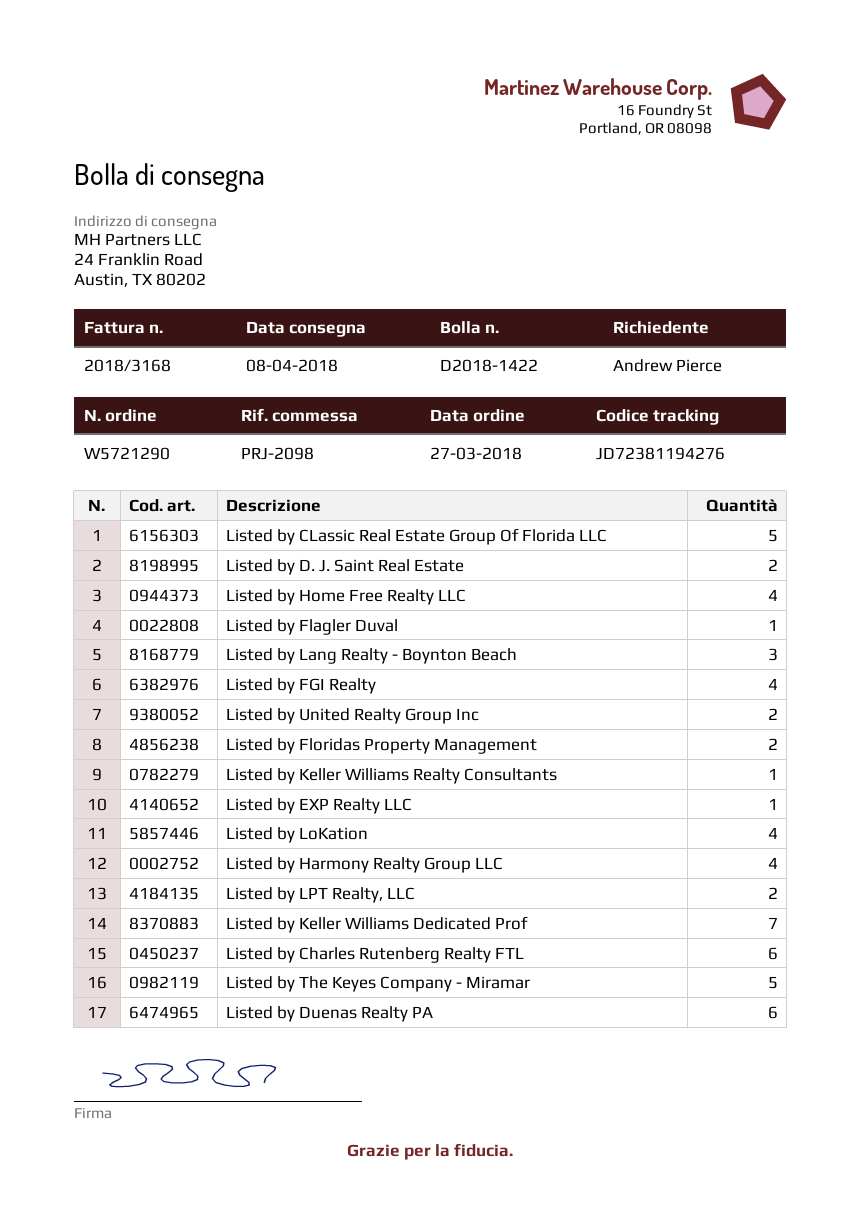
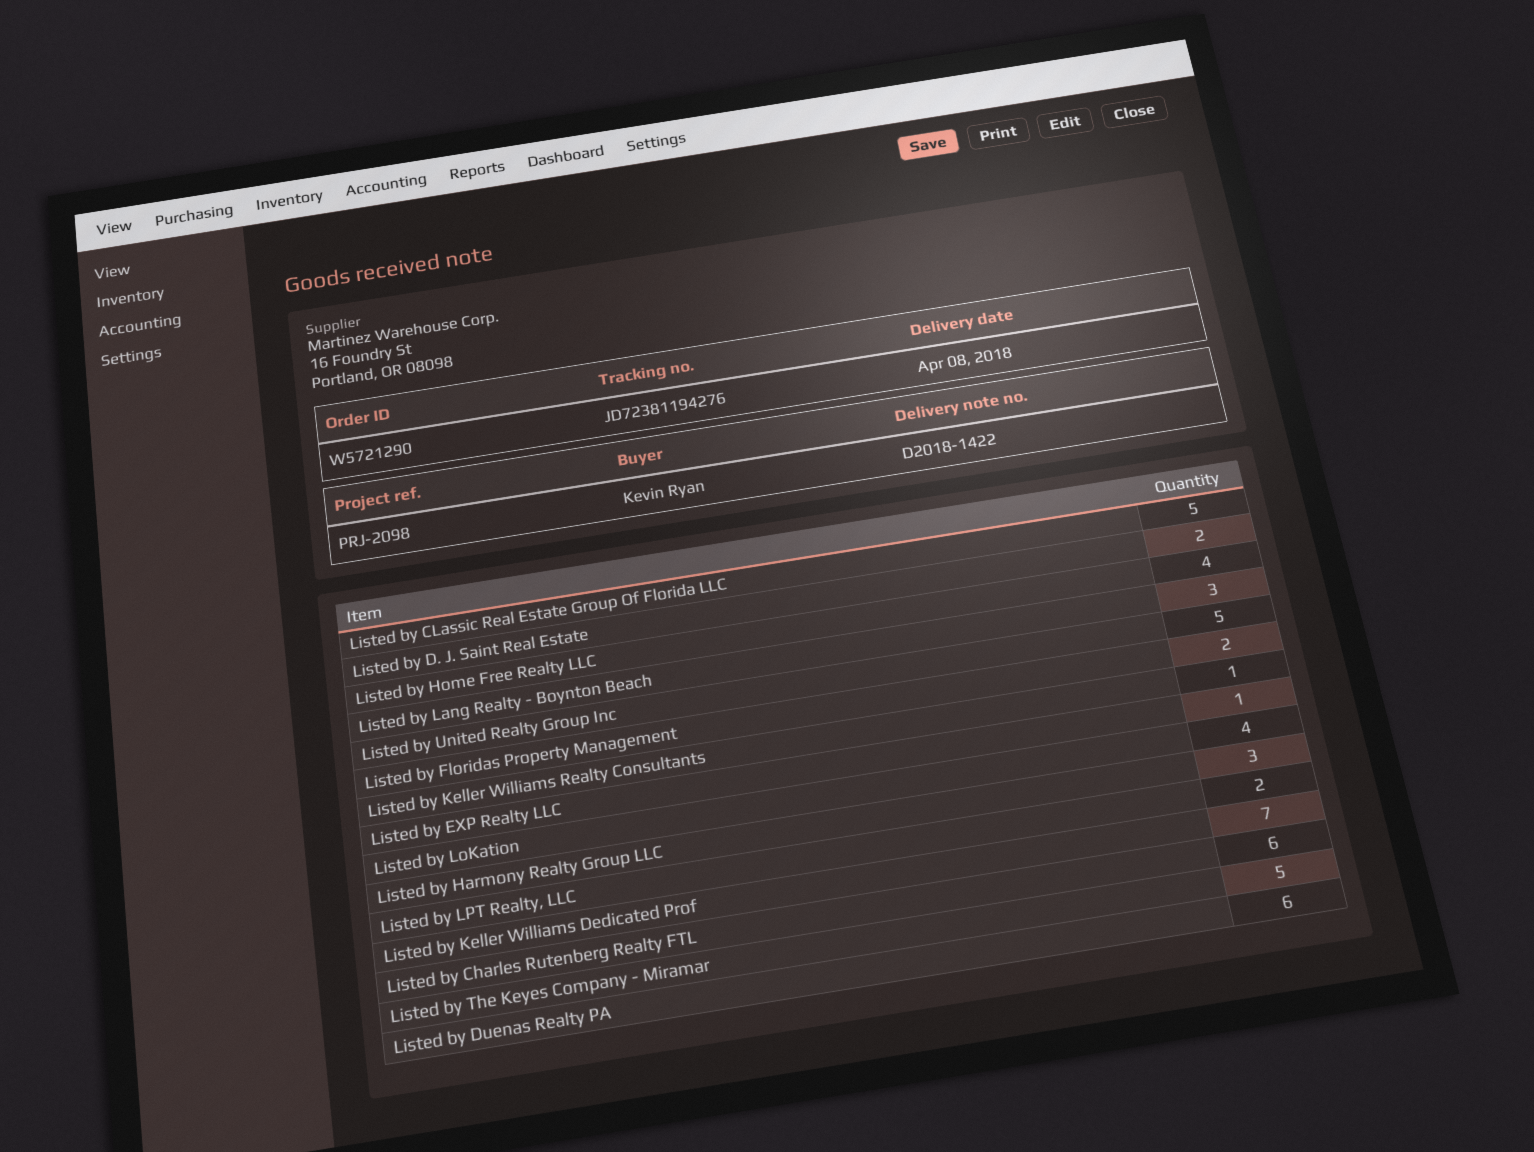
ordered by: Andrew Pierce -> Kevin Ryan
Listed by Flagler Duval: 1 -> none
Listed by FGI Realty: 4 -> none
Listed by United Realty Group Inc: 2 -> 5
Listed by Harmony Realty Group LLC: 4 -> 3

